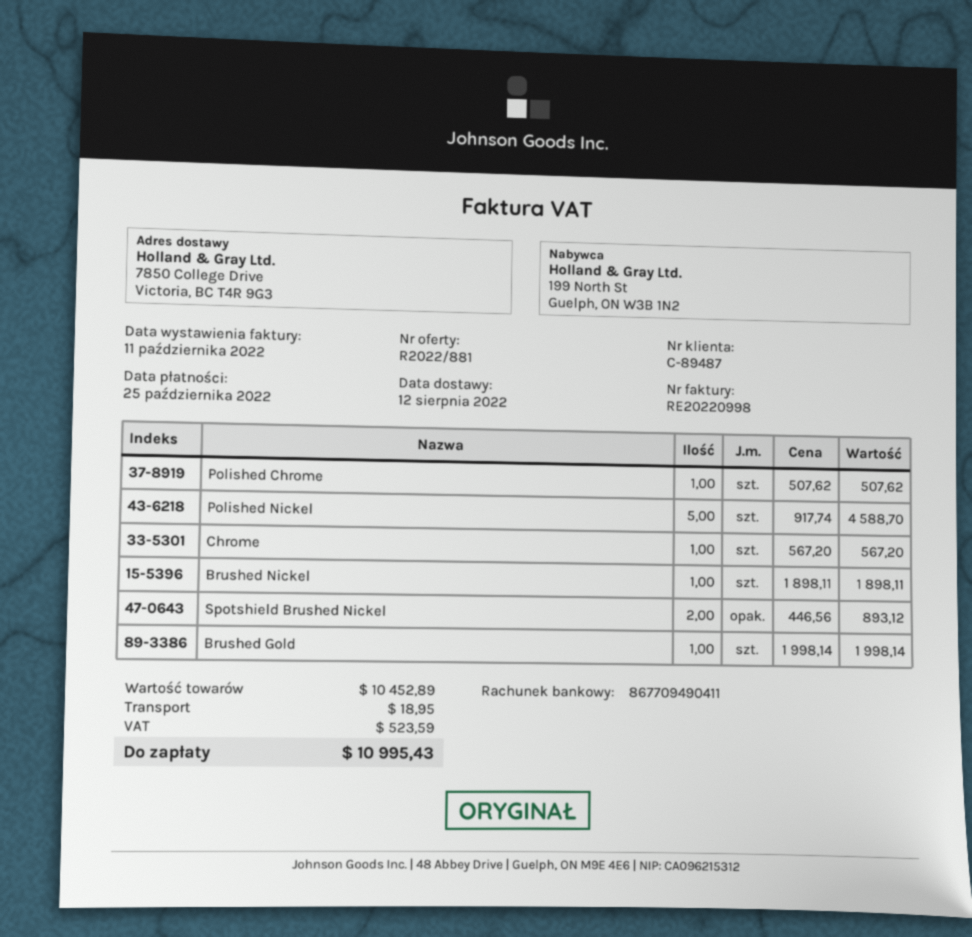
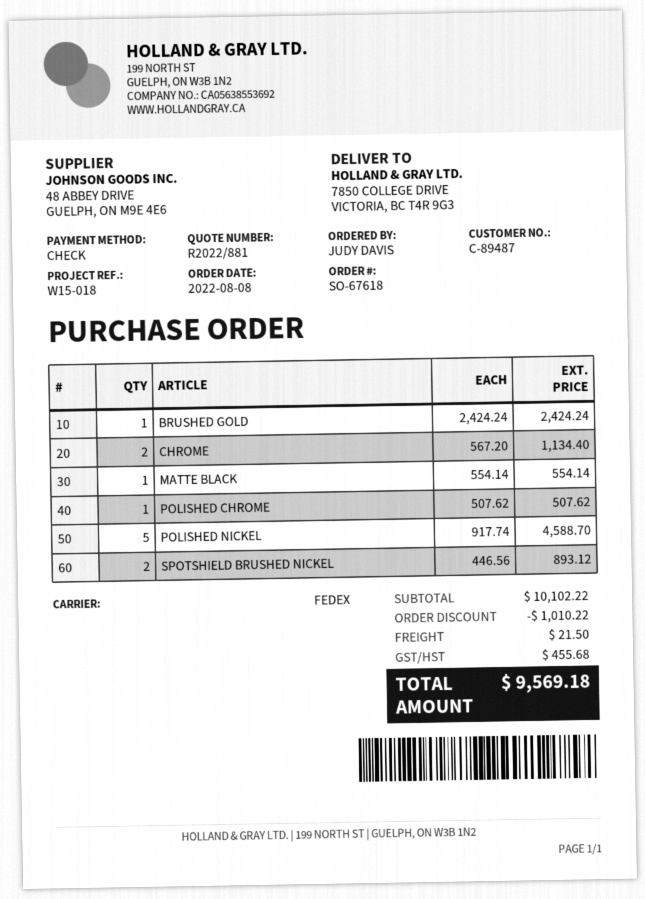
Chrome: 1 x 567.20 = 567.20 -> 2 x 567.20 = 1134.40
Brushed Nickel: 1 x 1898.11 = 1898.11 -> none
Brushed Gold: 1 x 1998.14 = 1998.14 -> 1 x 2424.24 = 2424.24
MATTE BLACK: none -> 1 x 554.14 = 554.14
subtotal: 10452.89 -> 10102.22
discount: none -> 1010.22
shipping: 18.95 -> 21.50
tax: 523.59 -> 455.68
total: 10995.43 -> 9569.18

